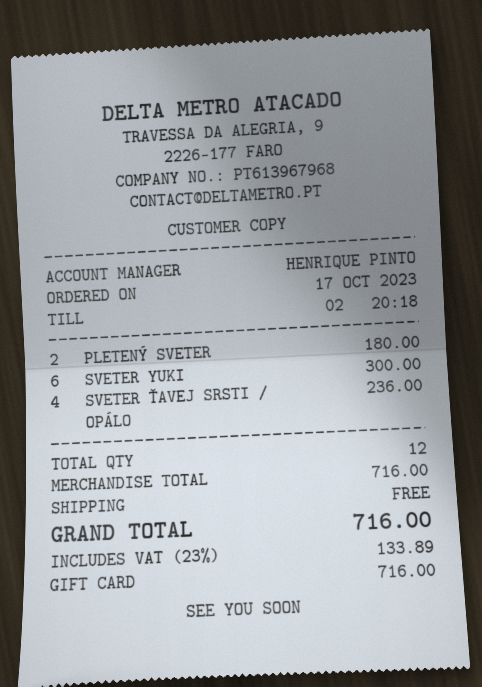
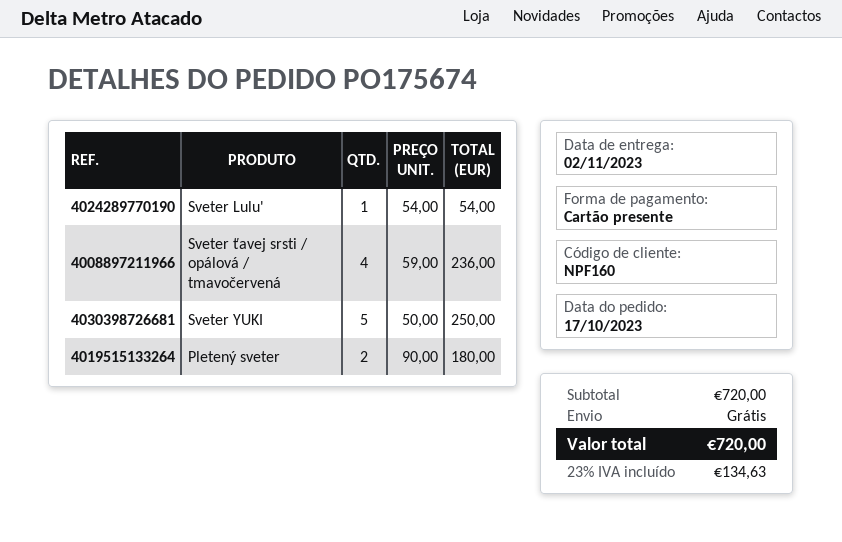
SVETER YUKI: 6 for 300.00 -> 5 for 250.00
Sveter Lulu': none -> 1 for 54.00
subtotal: 716.00 -> 720.00
tax: 23% = 133.89 -> 23% = 134.63
total: 716.00 -> 720.00

